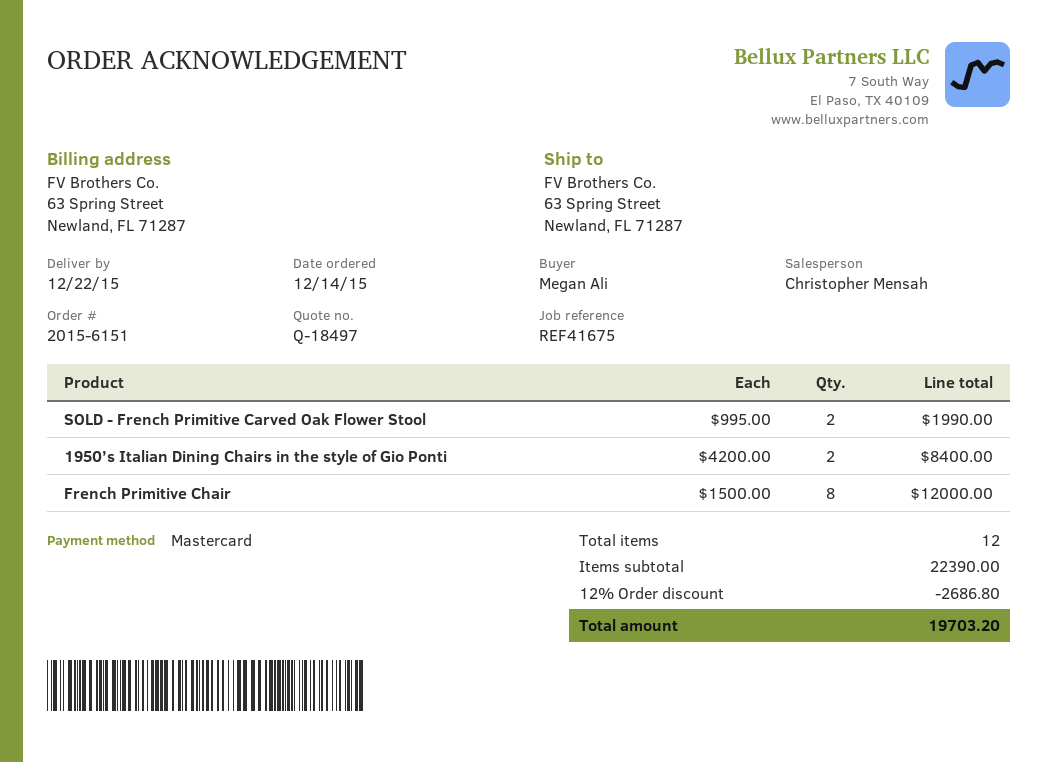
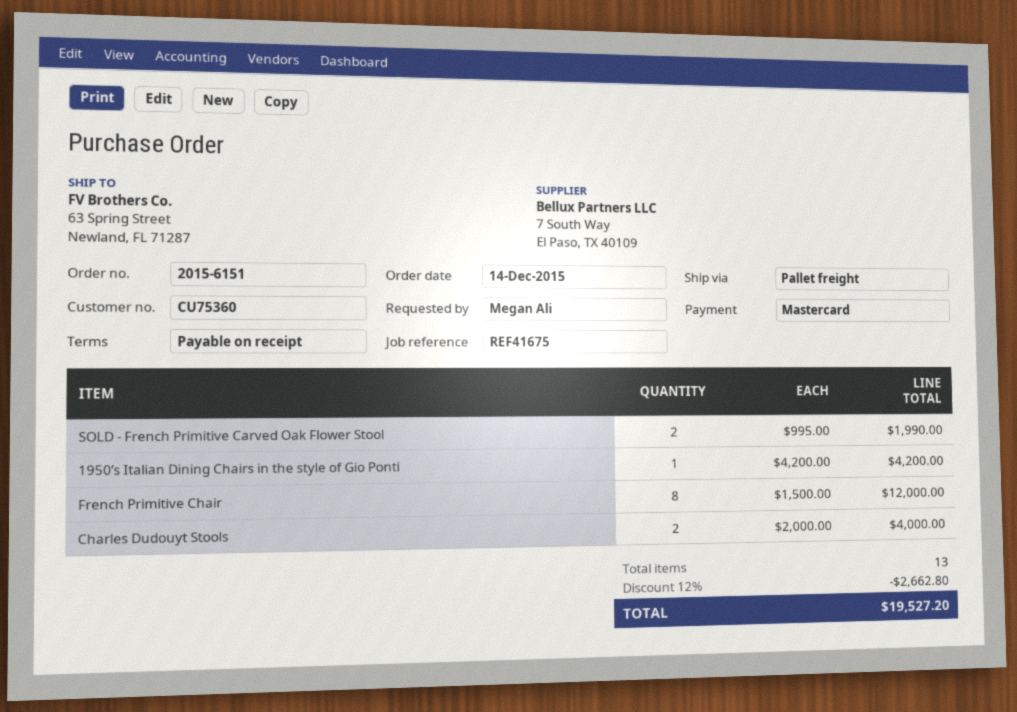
1950’s Italian Dining Chairs in the style of Gio Ponti: 2 x 4200.00 = 8400.00 -> 1 x 4200.00 = 4200.00
Charles Dudouyt Stools: none -> 2 x 2000.00 = 4000.00
total quantity: 12 -> 13
discount: 12% = 2686.80 -> 12% = 2662.80
total: 19703.20 -> 19527.20

